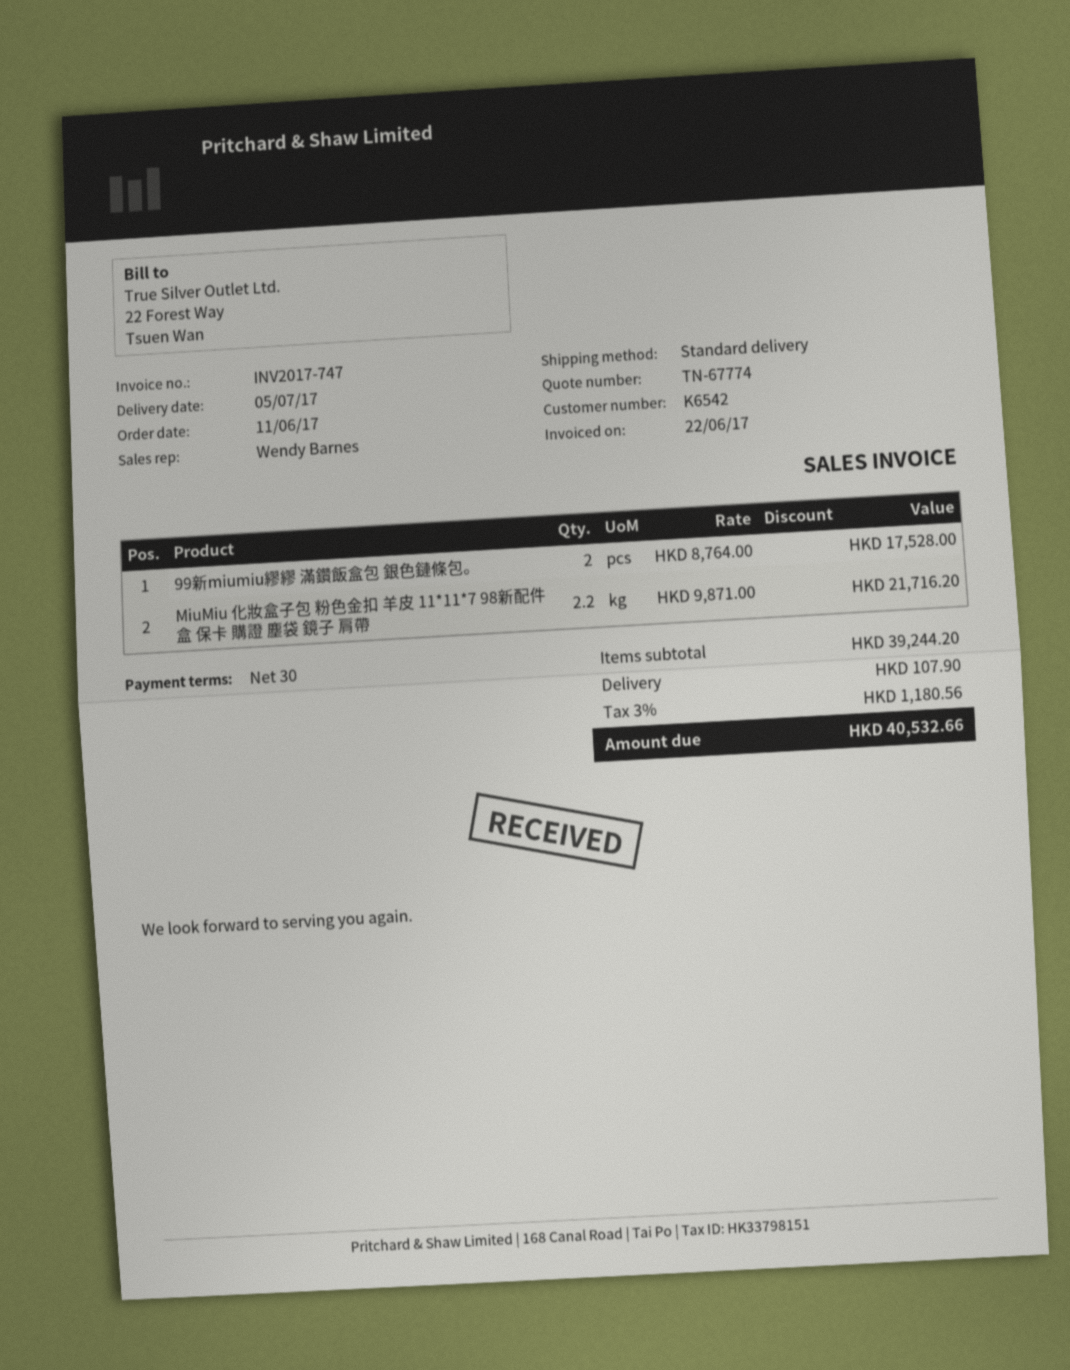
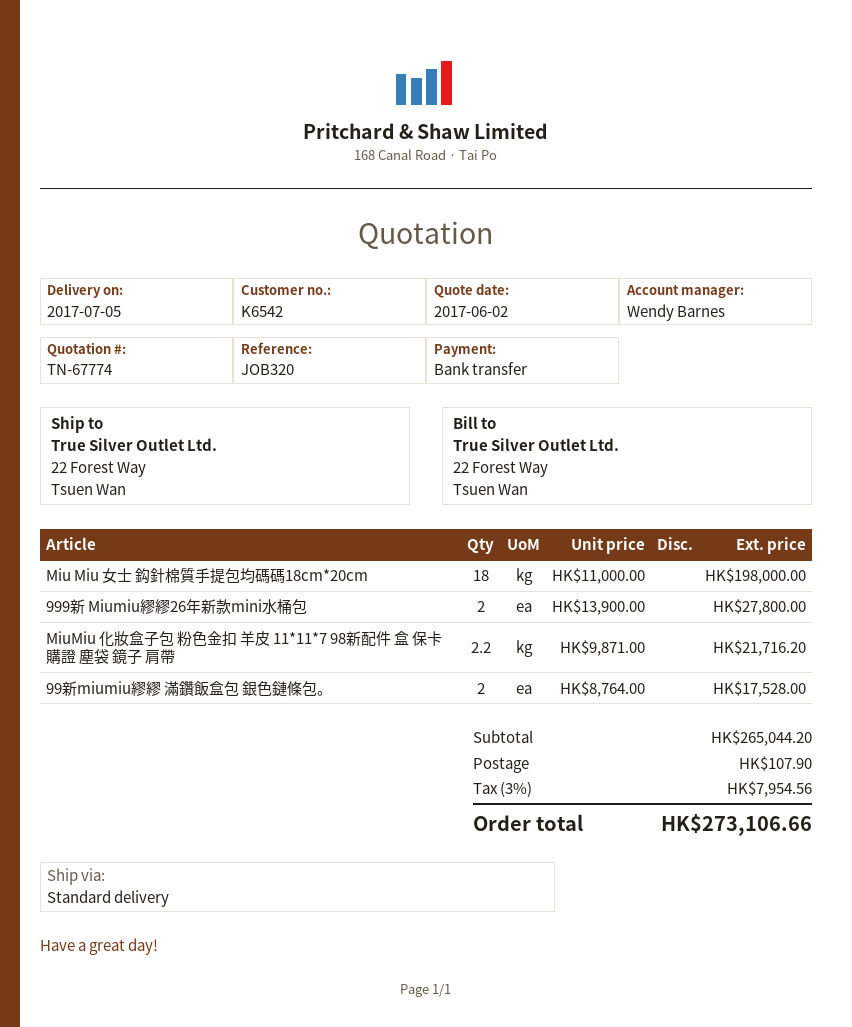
Miu Miu 女士 鈎針棉質手提包均碼碼18cm*20cm: none -> 18 x 11000.00 = 198000.00
999新 Miumiu繆繆26年新款mini水桶包: none -> 2 x 13900.00 = 27800.00
subtotal: 39244.20 -> 265044.20
tax: 3% = 1180.56 -> 3% = 7954.56
total: 40532.66 -> 273106.66

